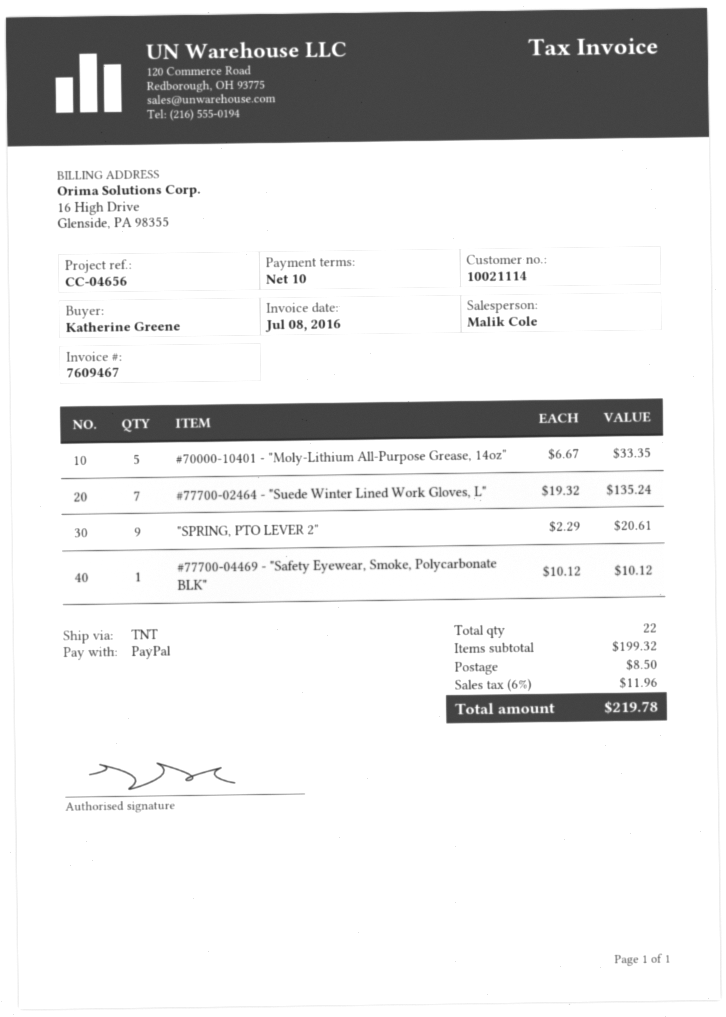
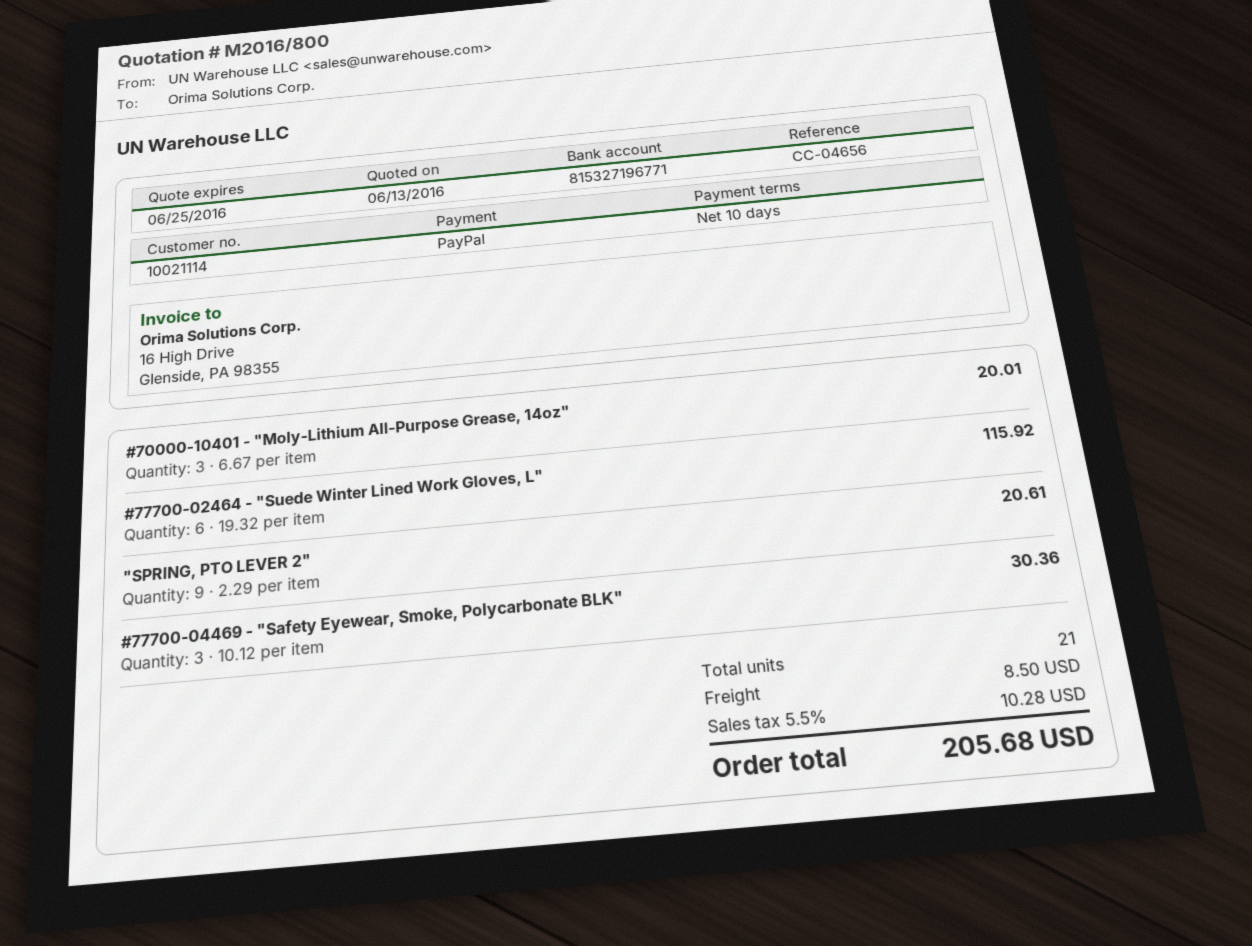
#70000-10401 - "Moly-Lithium All-Purpose Grease, 14oz": 5 x 6.67 = 33.35 -> 3 x 6.67 = 20.01
#77700-02464 - "Suede Winter Lined Work Gloves, L": 7 x 19.32 = 135.24 -> 6 x 19.32 = 115.92
#77700-04469 - "Safety Eyewear, Smoke, Polycarbonate BLK": 1 x 10.12 = 10.12 -> 3 x 10.12 = 30.36
total quantity: 22 -> 21
tax: 6% = 11.96 -> 5.5% = 10.28
total: 219.78 -> 205.68

